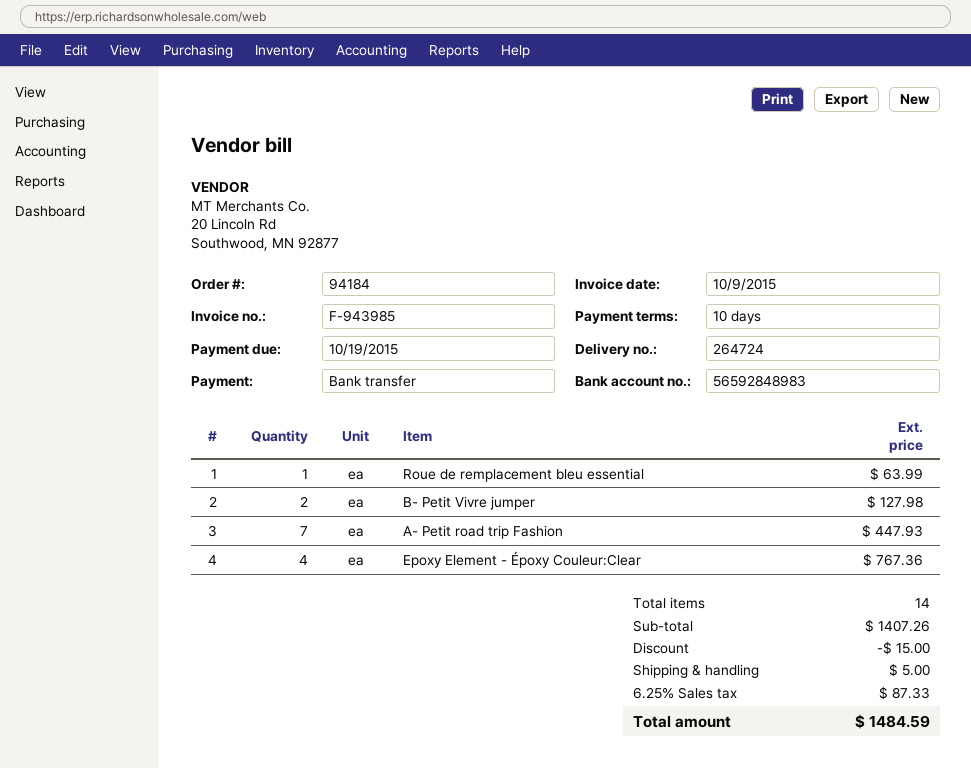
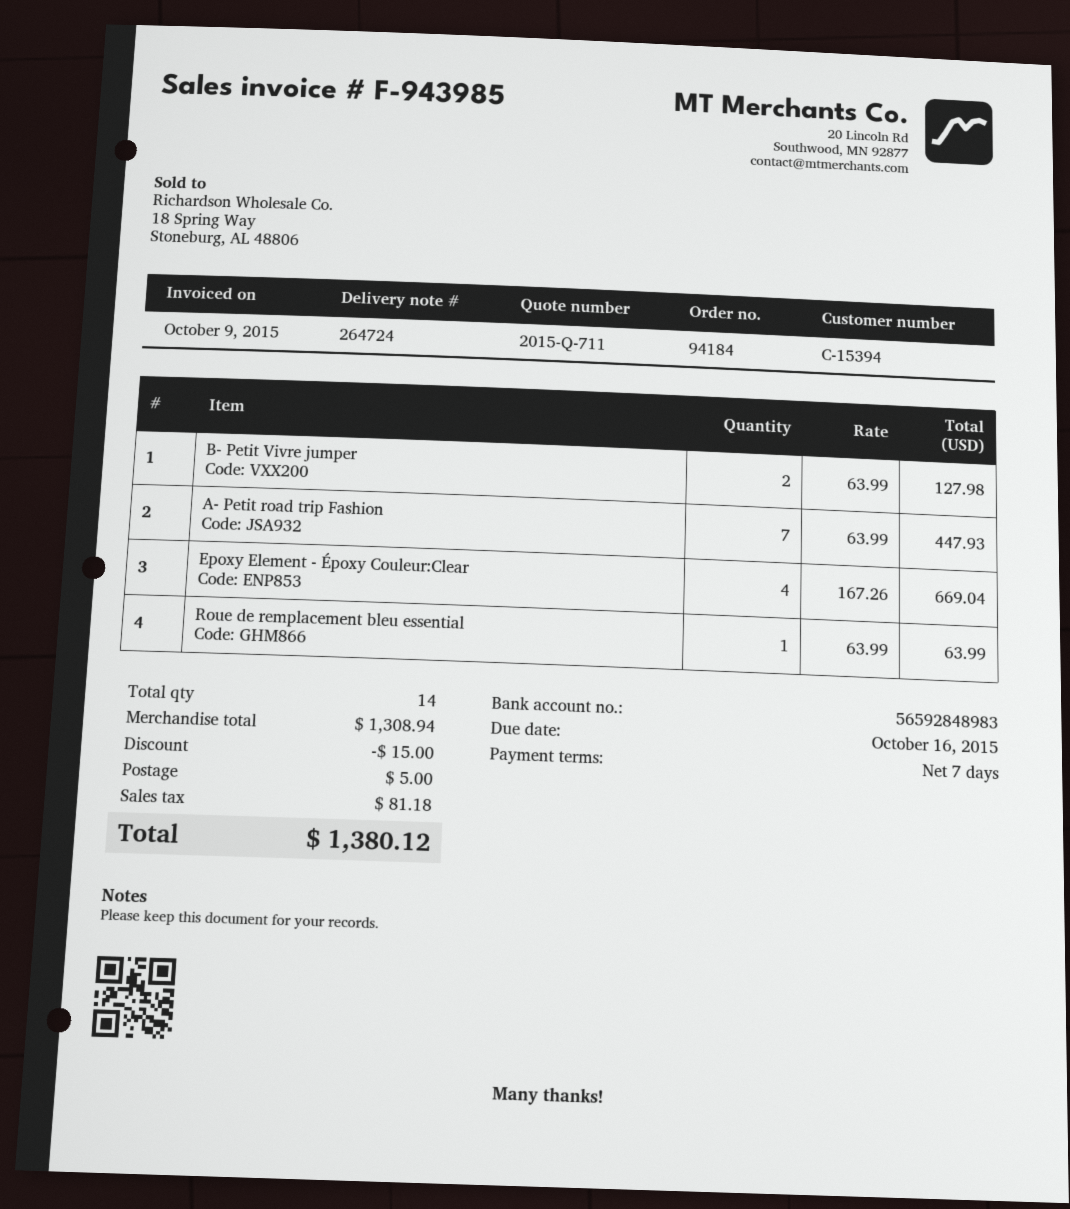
payment terms: 10 days -> 7 days
due date: 2015-10-19 -> 2015-10-16
Epoxy Element - Époxy Couleur:Clear: 4 for 767.36 -> 4 for 669.04
subtotal: 1407.26 -> 1308.94
tax: 87.33 -> 81.18
total: 1484.59 -> 1380.12

